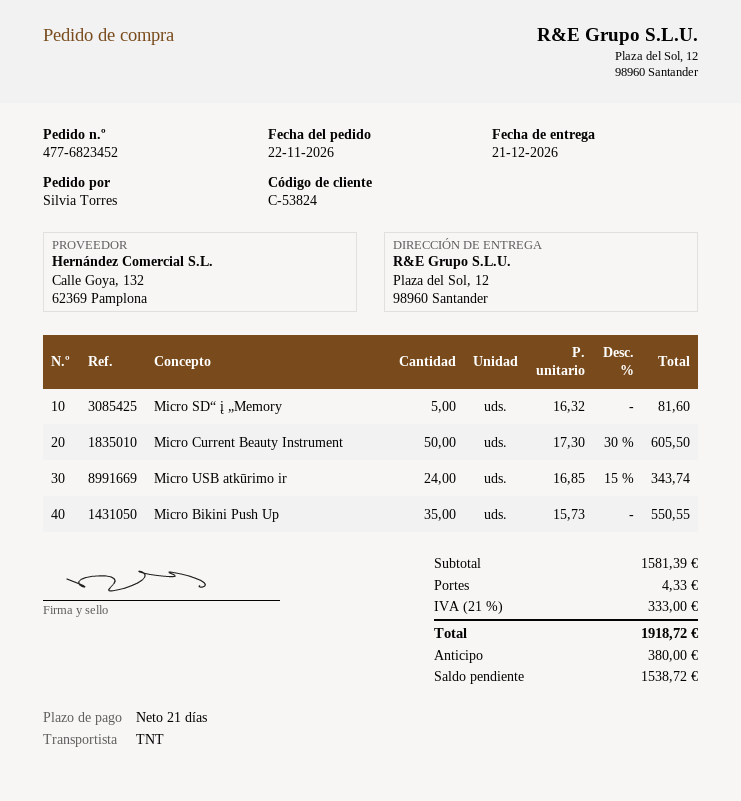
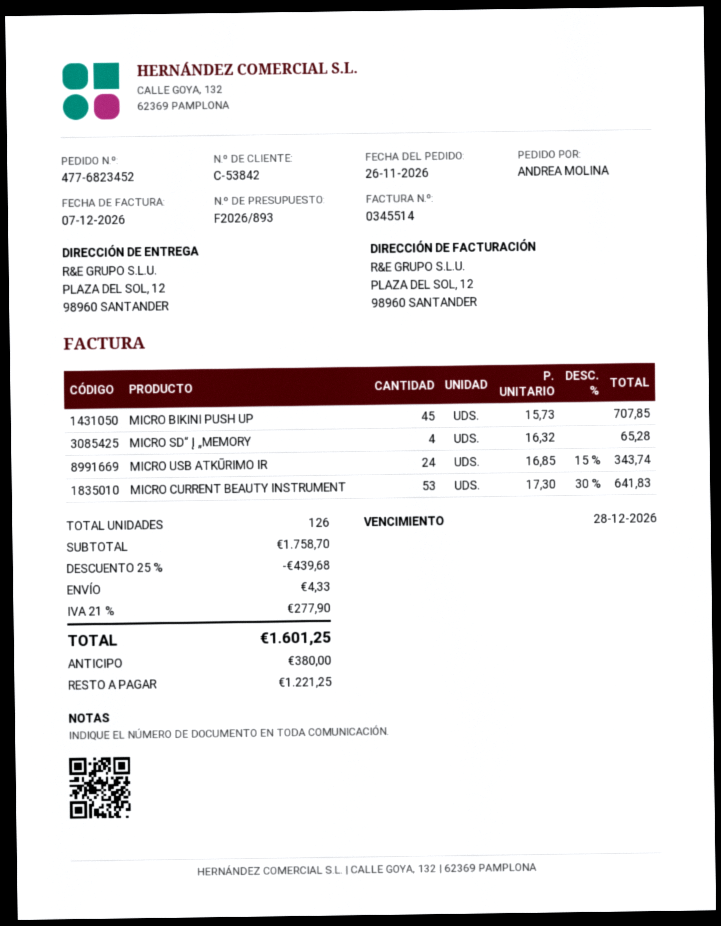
order date: 2026-11-22 -> 2026-11-26
customer number: C-53824 -> C-53842
ordered by: Silvia Torres -> ANDREA MOLINA
Micro SD“ į „Memory: 5 x 16.32 = 81.60 -> 4 x 16.32 = 65.28
Micro Current Beauty Instrument: 50 x 17.30 - 30% = 605.50 -> 53 x 17.30 - 30% = 641.83
Micro Bikini Push Up: 35 x 15.73 = 550.55 -> 45 x 15.73 = 707.85
subtotal: 1581.39 -> 1758.70
discount: none -> 25% = 439.68
tax: 21% = 333.00 -> 21% = 277.90
total: 1918.72 -> 1601.25
balance: 1538.72 -> 1221.25

